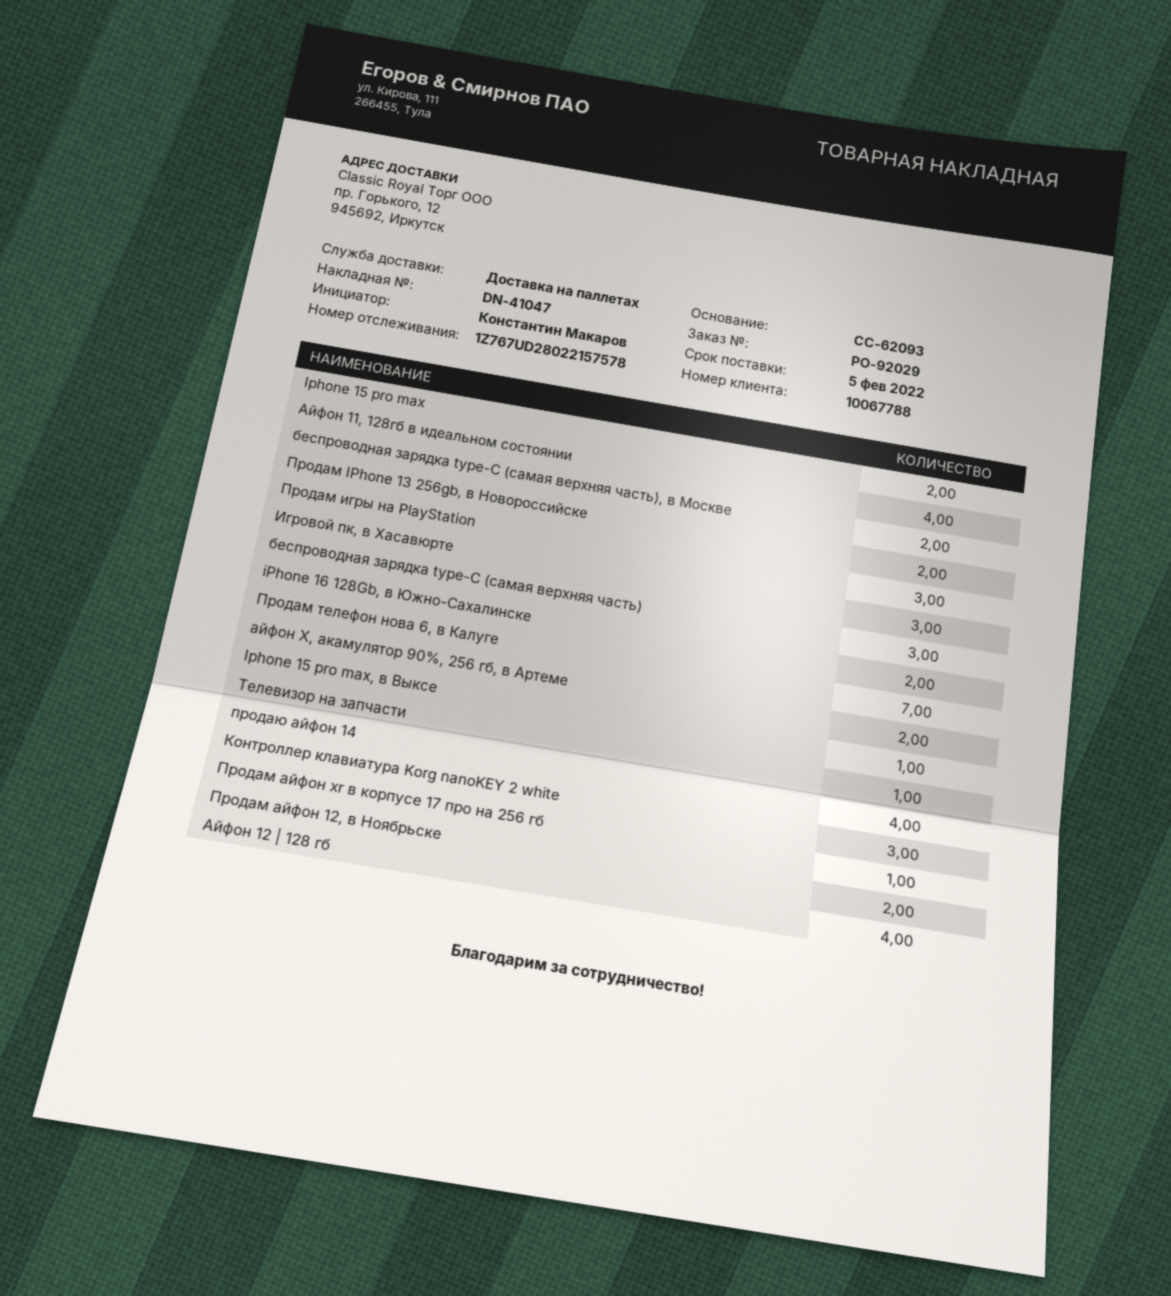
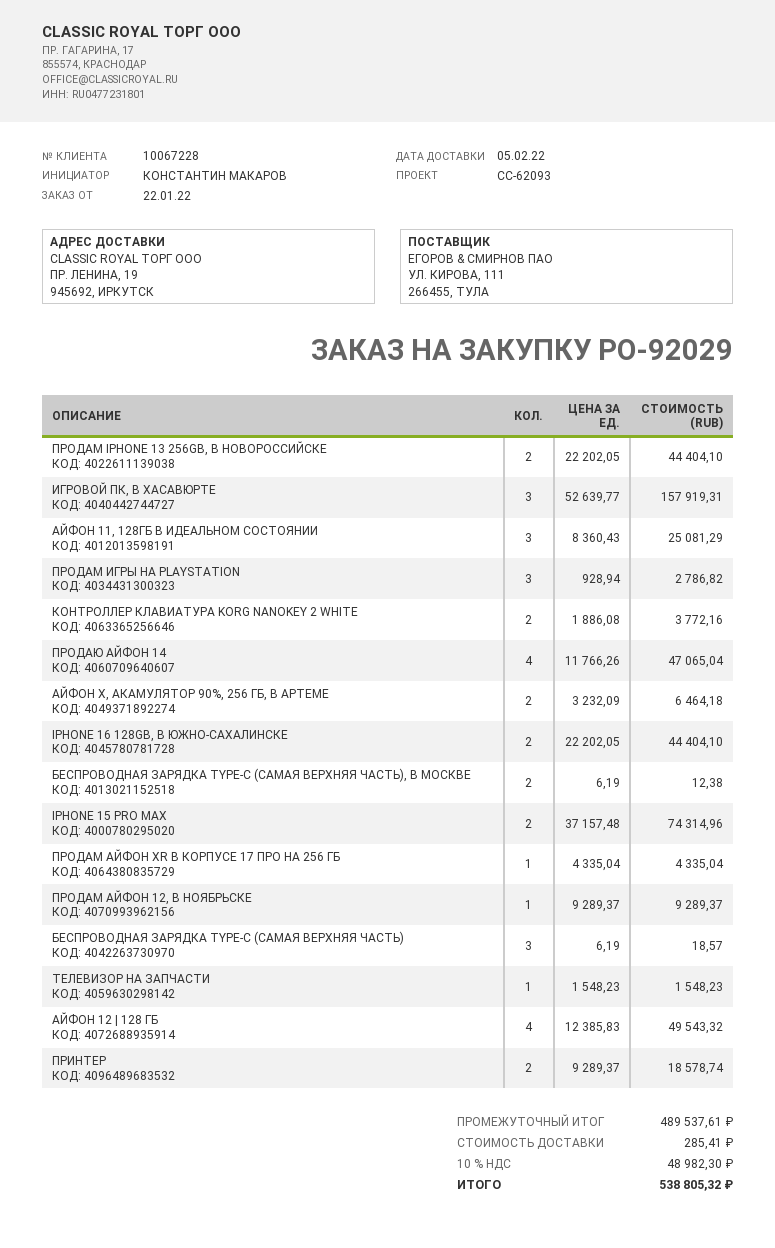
customer number: 10067788 -> 10067228
ship to: пр. Горького, 12, 945692, Иркутск -> ПР. ЛЕНИНА, 19, 945692, ИРКУТСК
Айфон 11, 128гб в идеальном состоянии: 4 -> 3
Продам телефон нова 6, в Калуге: 7 -> none
Iphone 15 pro max, в Выксе: 1 -> none
Контроллер клавиатура Korg nanoKEY 2 white: 3 -> 2
Продам айфон 12, в Ноябрьске: 2 -> 1
ПРИНТЕР: none -> 2

